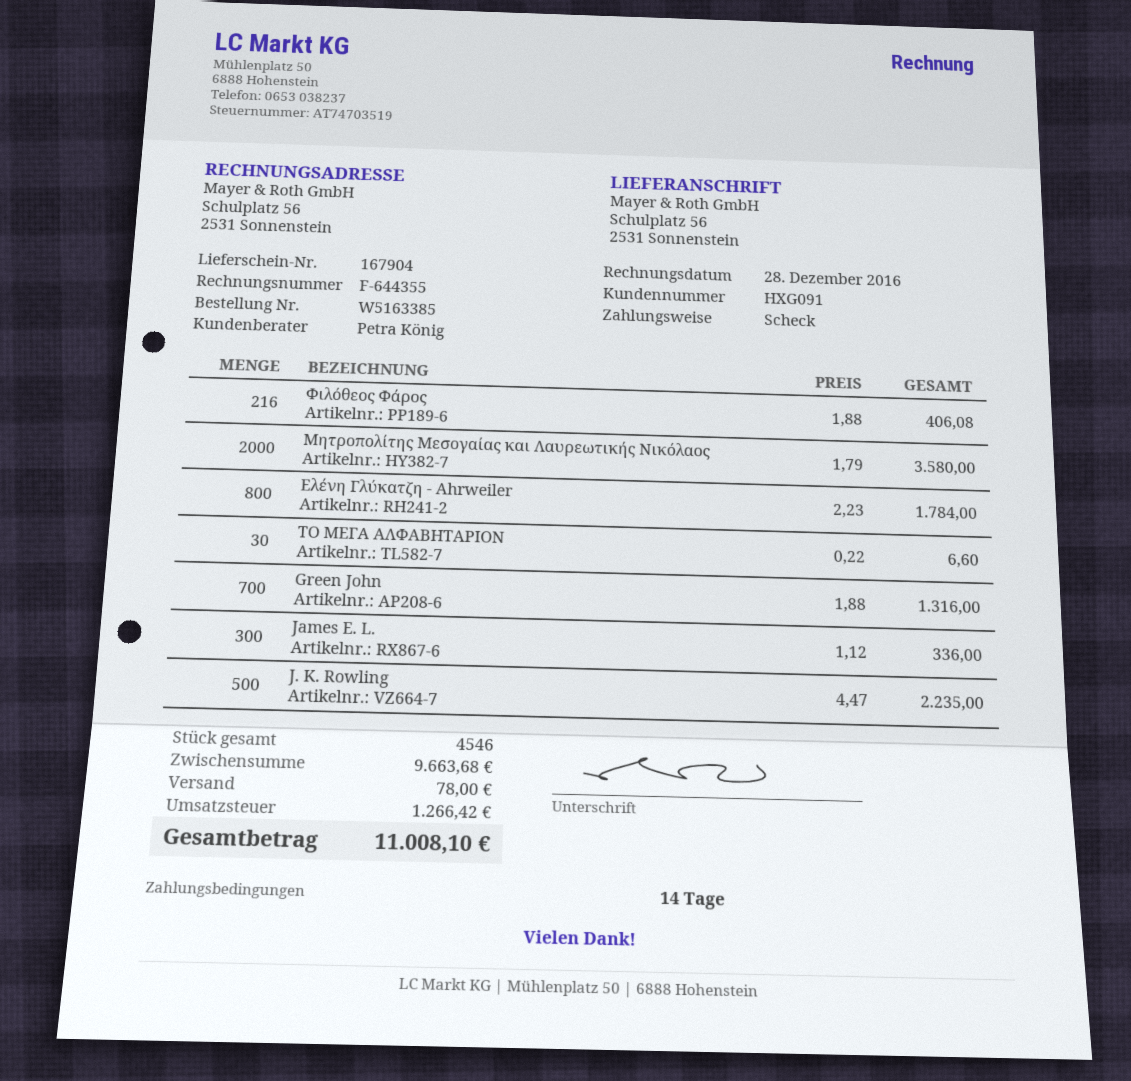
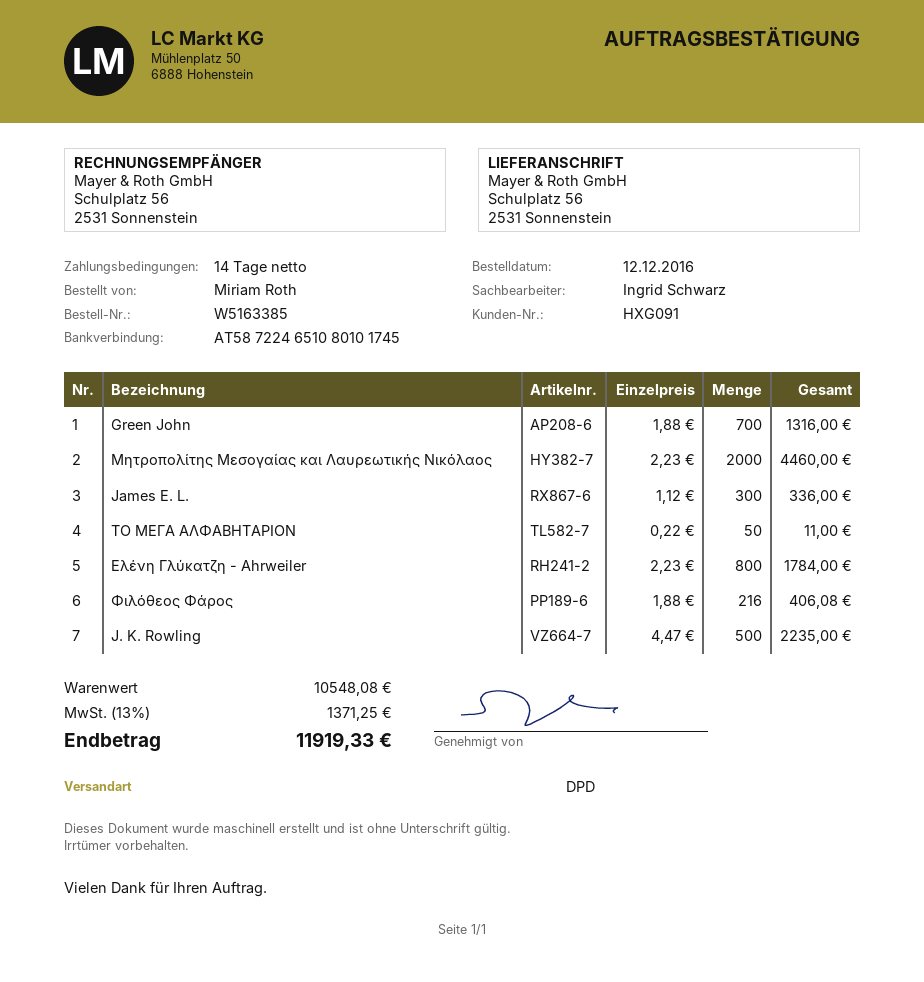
sales rep: Petra König -> Ingrid Schwarz
Μητροπολίτης Μεσογαίας και Λαυρεωτικής Νικόλαος: 2000 x 1.79 = 3580.00 -> 2000 x 2.23 = 4460.00
ΤΟ ΜΕΓΑ ΑΛΦΑΒΗΤΑΡΙΟΝ: 30 x 0.22 = 6.60 -> 50 x 0.22 = 11.00
subtotal: 9663.68 -> 10548.08
shipping: 78.00 -> none
tax: 1266.42 -> 1371.25
total: 11008.10 -> 11919.33

